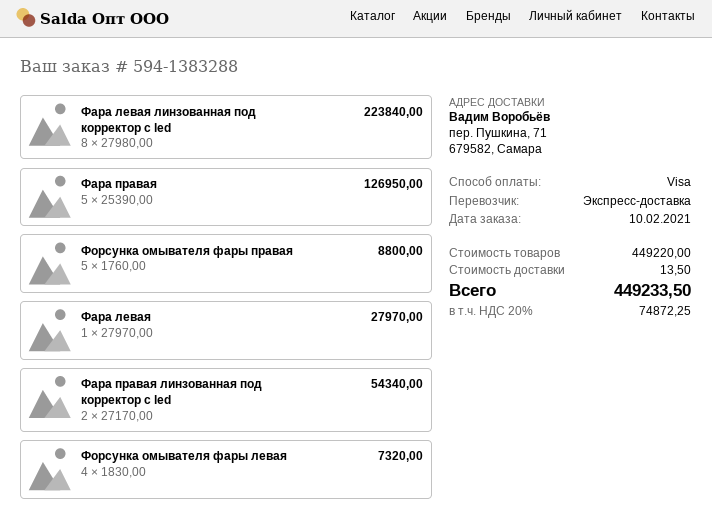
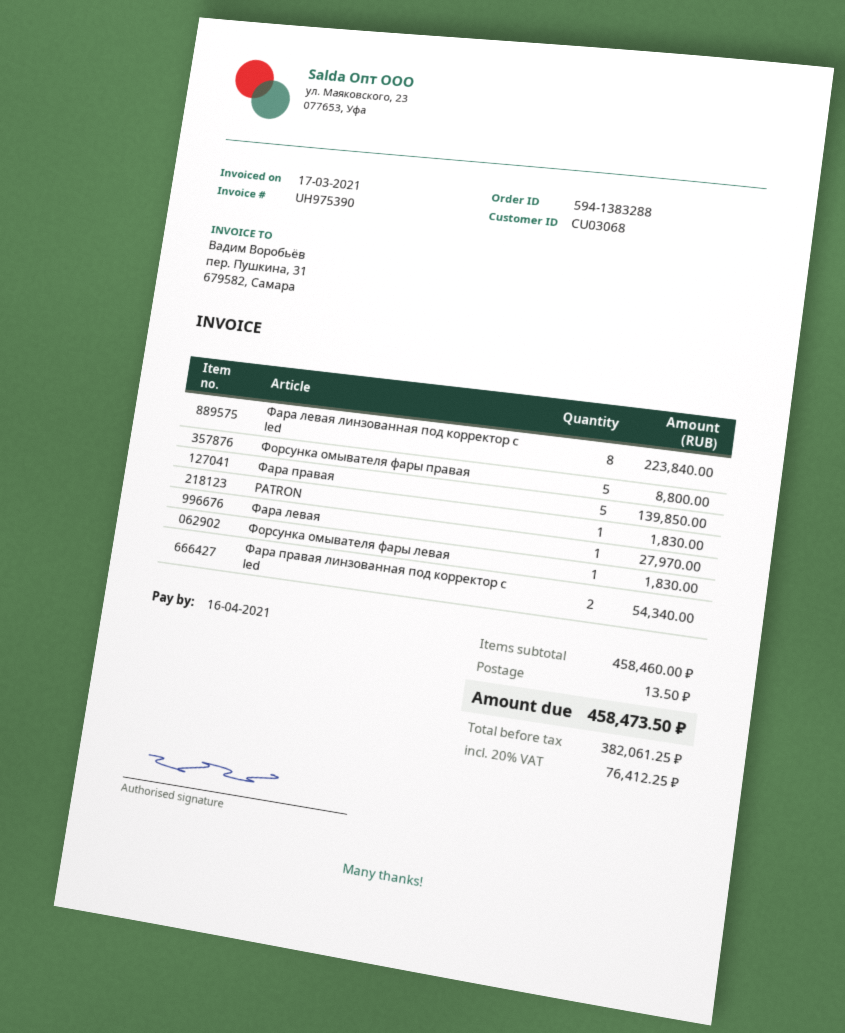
Фара правая: 5 for 126950.00 -> 5 for 139850.00
Форсунка омывателя фары левая: 4 for 7320.00 -> 1 for 1830.00
PATRON: none -> 1 for 1830.00
subtotal: 449220.00 -> 458460.00
tax: 20% = 74872.25 -> 20% = 76412.25
total: 449233.50 -> 458473.50

